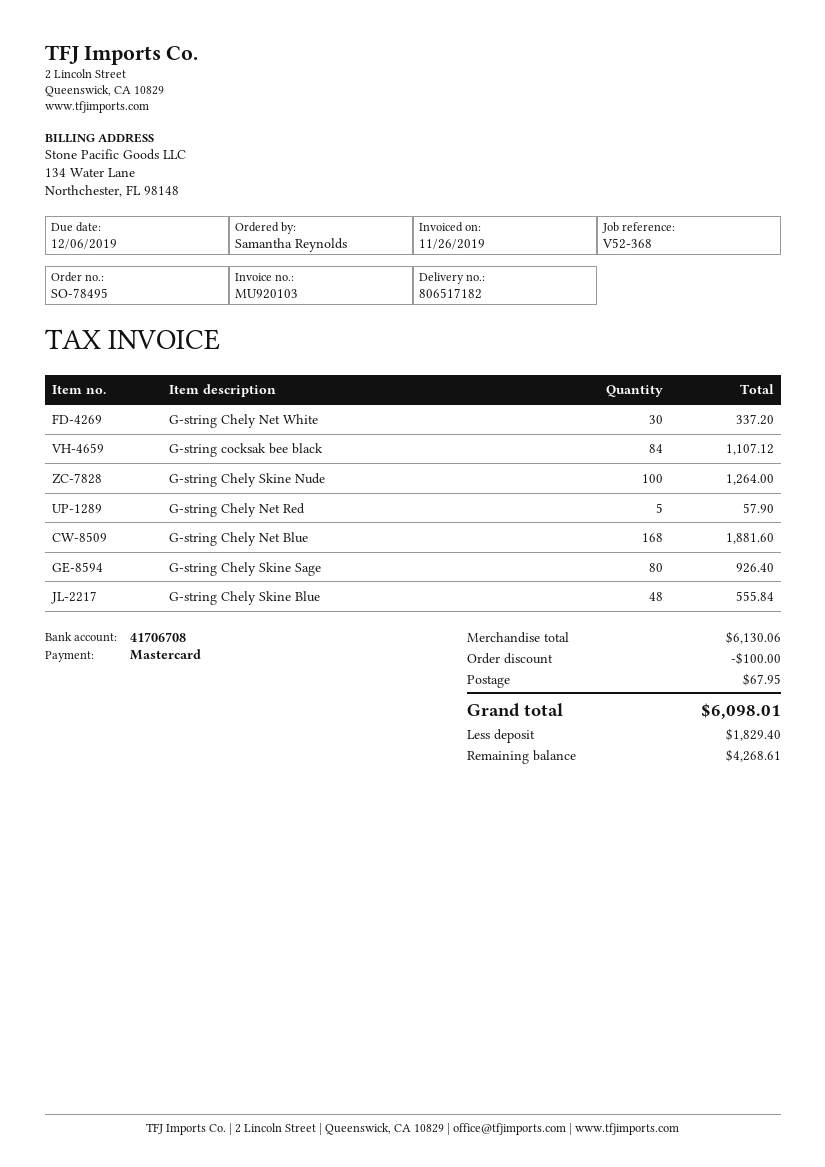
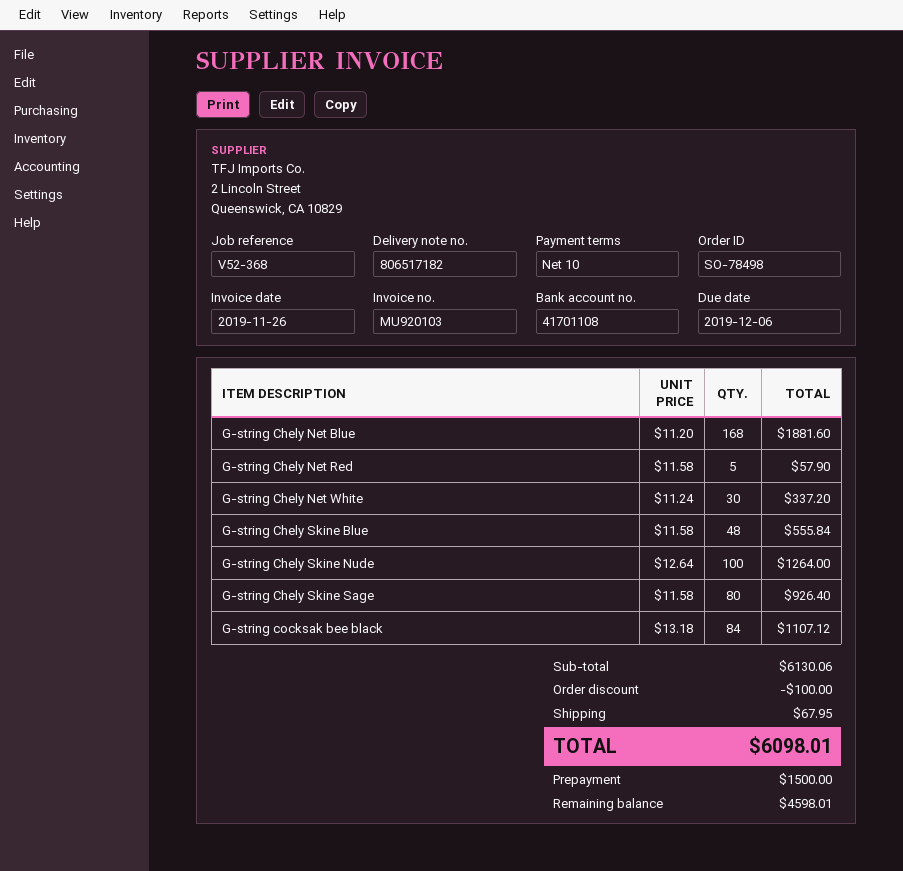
order number: SO-78495 -> SO-78498
bank account: 41706708 -> 41701108
deposit: 1829.40 -> 1500.00
balance: 4268.61 -> 4598.01

